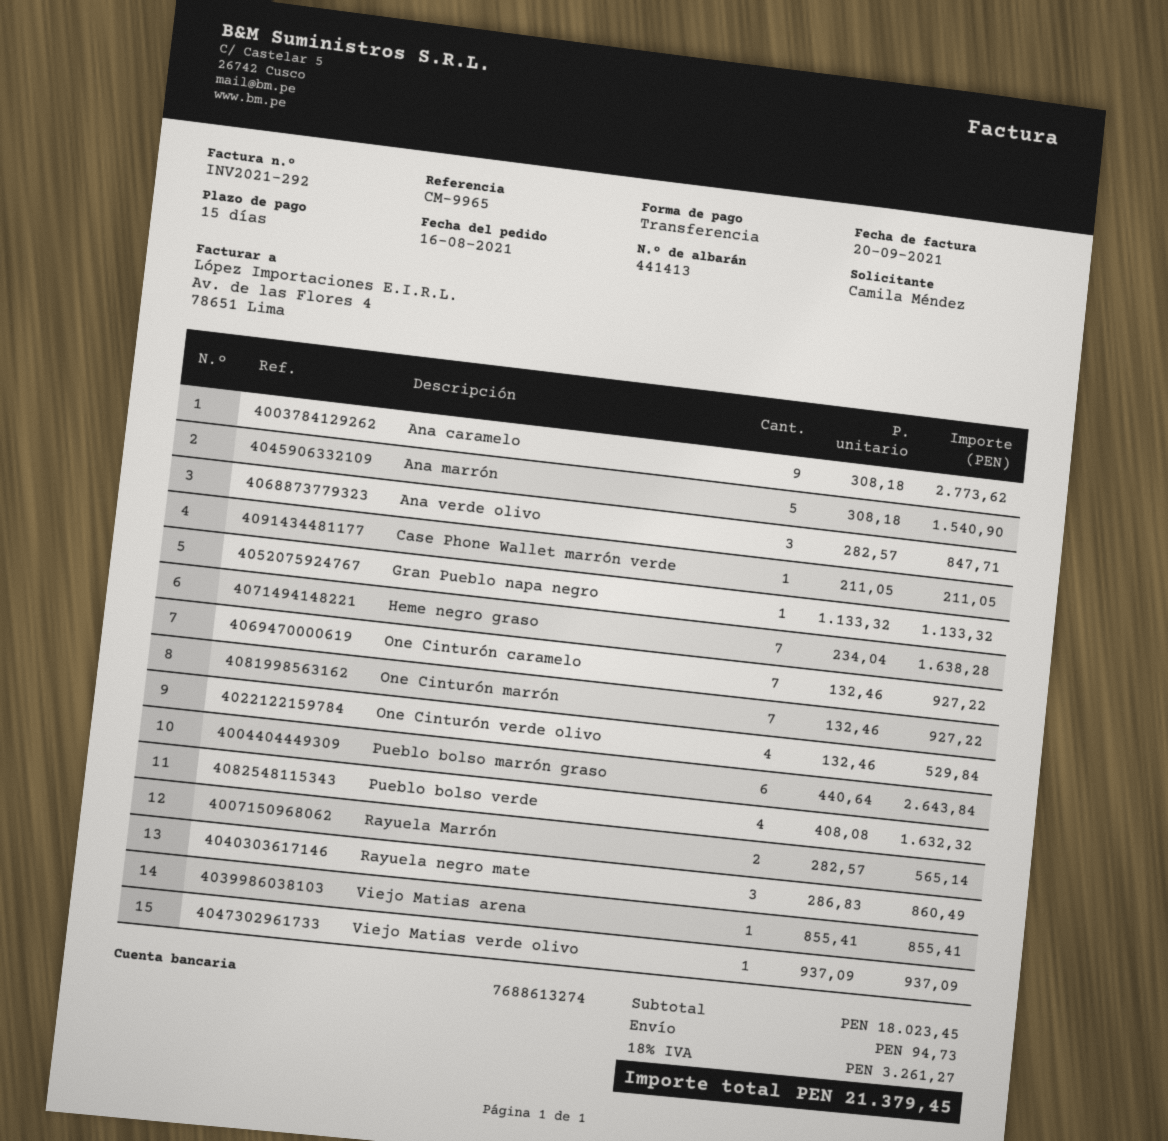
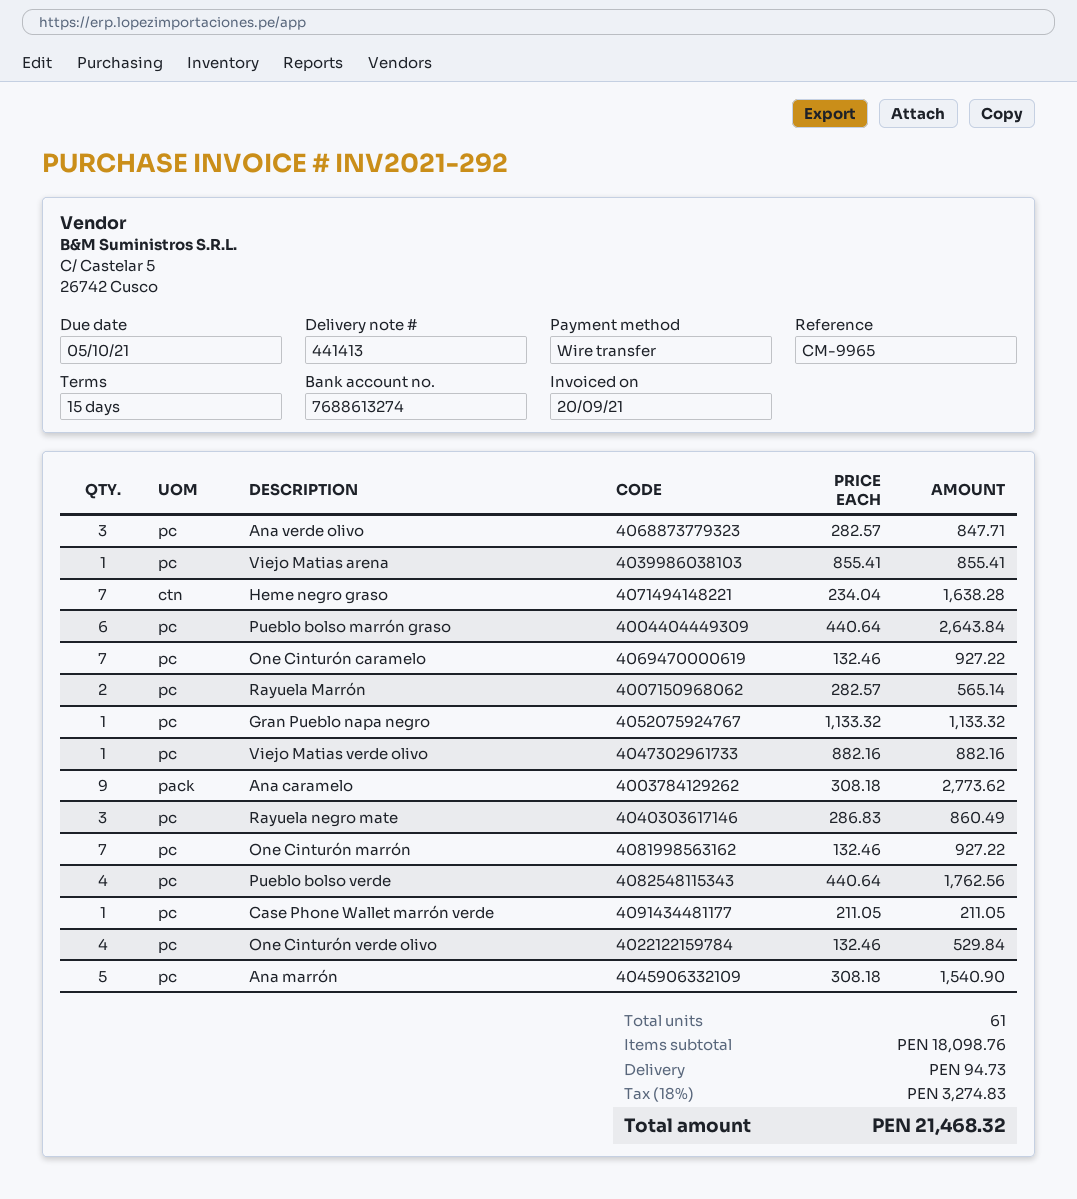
Pueblo bolso verde: 4 x 408.08 = 1632.32 -> 4 x 440.64 = 1762.56
Viejo Matias verde olivo: 1 x 937.09 = 937.09 -> 1 x 882.16 = 882.16
subtotal: 18023.45 -> 18098.76
tax: 18% = 3261.27 -> 18% = 3274.83
total: 21379.45 -> 21468.32

